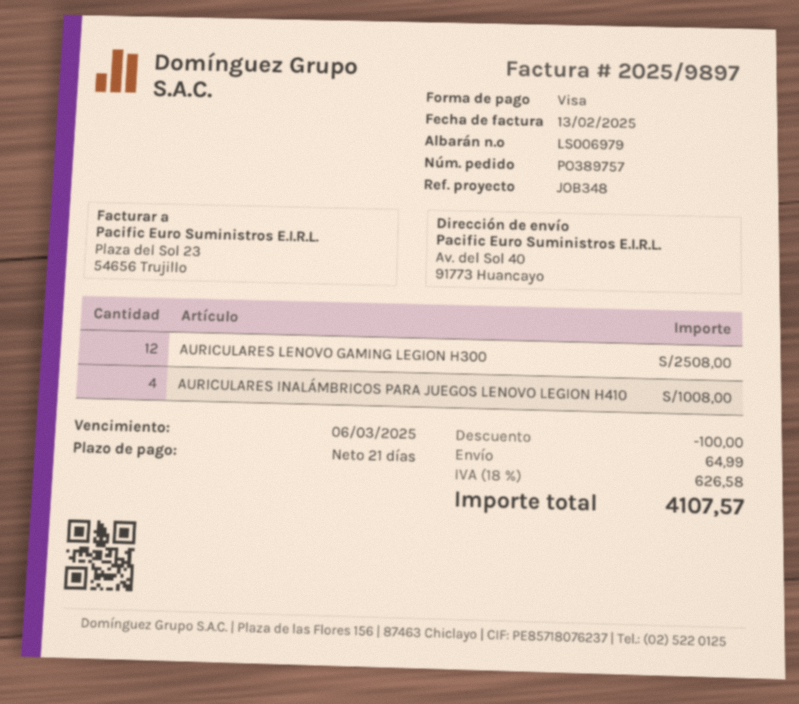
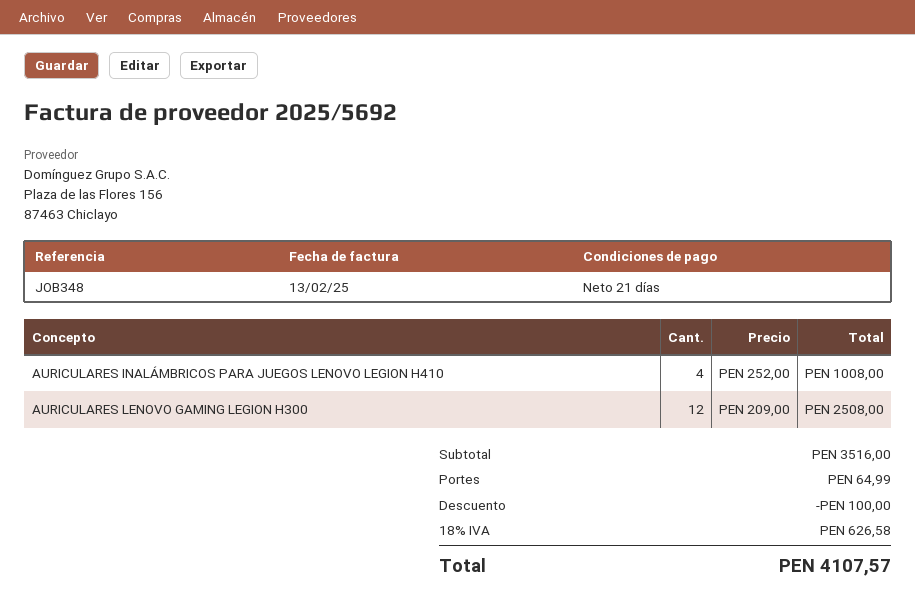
invoice number: 2025/9897 -> 2025/5692

